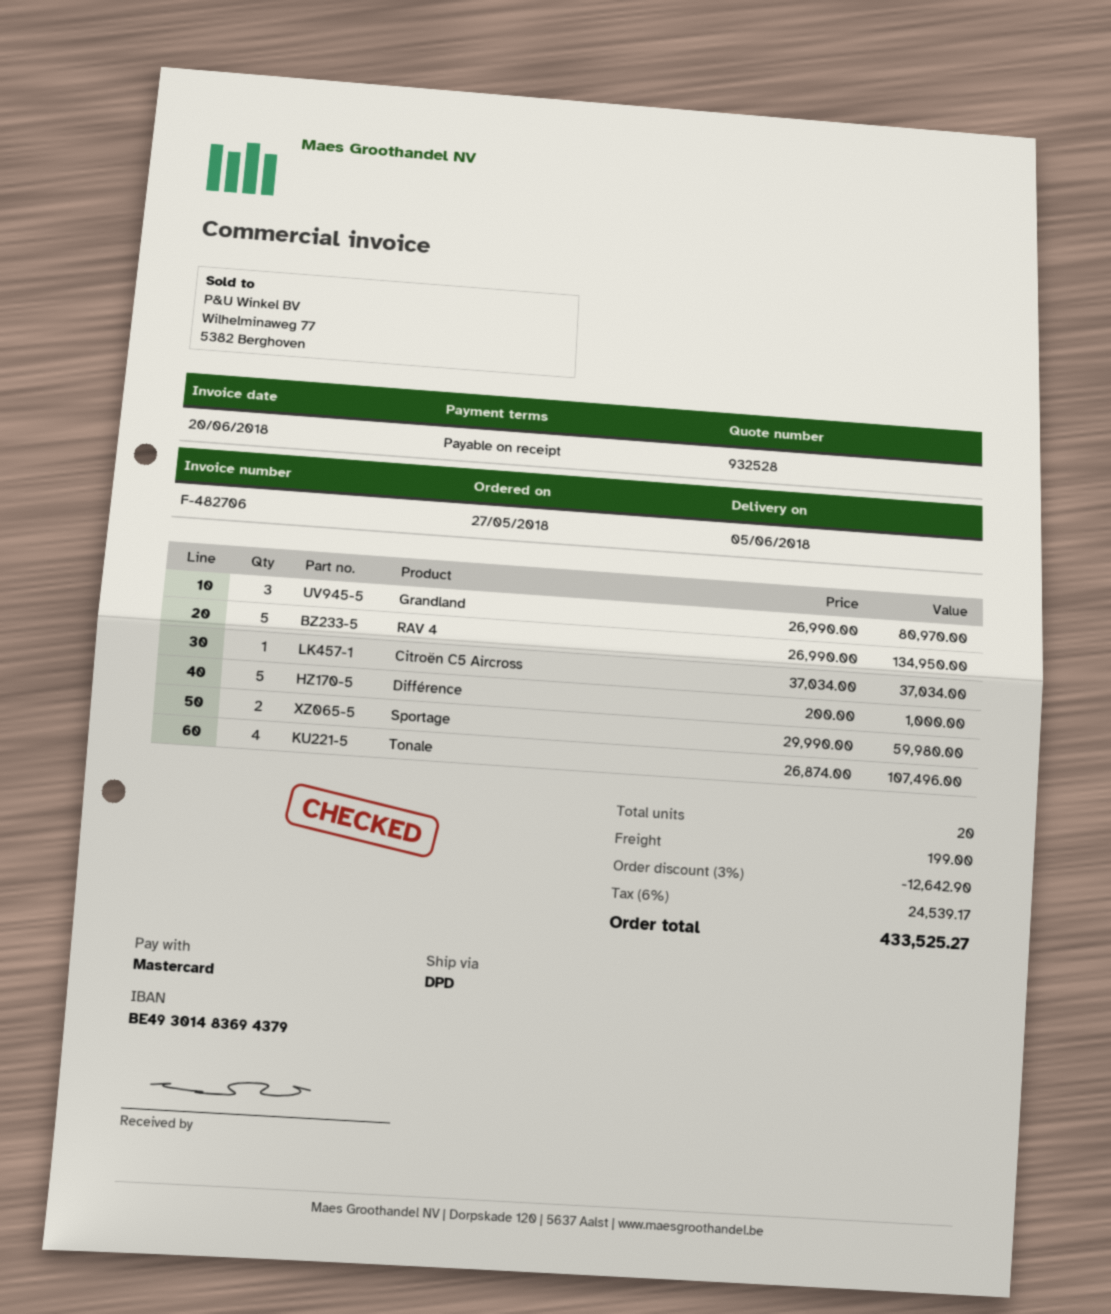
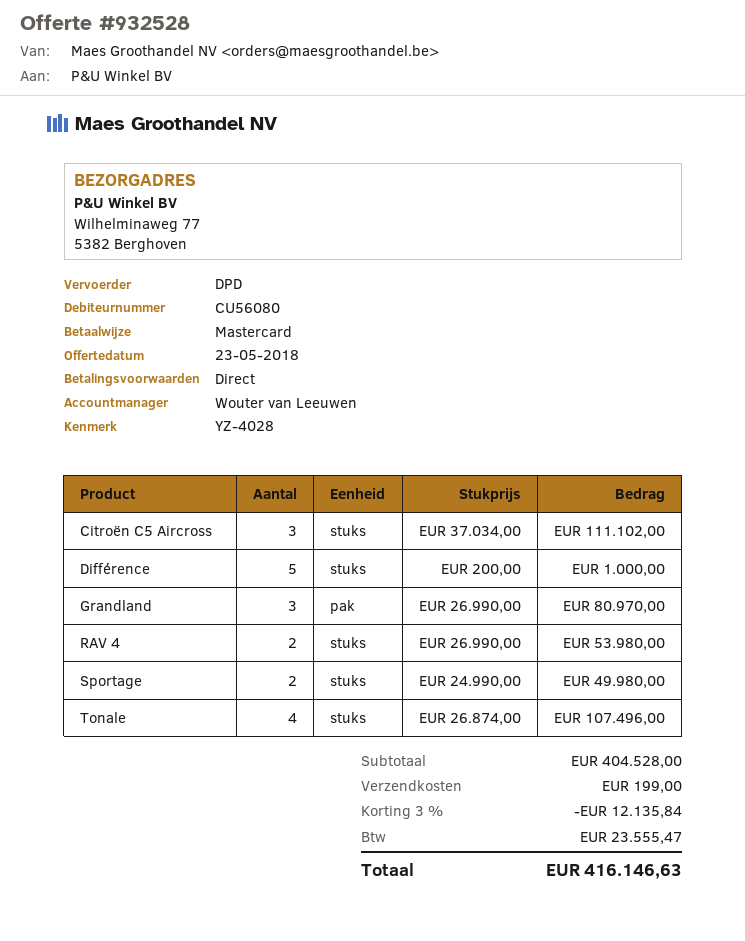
RAV 4: 5 x 26990.00 = 134950.00 -> 2 x 26990.00 = 53980.00
Citroën C5 Aircross: 1 x 37034.00 = 37034.00 -> 3 x 37034.00 = 111102.00
Sportage: 2 x 29990.00 = 59980.00 -> 2 x 24990.00 = 49980.00
discount: 3% = 12642.90 -> 3% = 12135.84
tax: 24539.17 -> 23555.47
total: 433525.27 -> 416146.63

